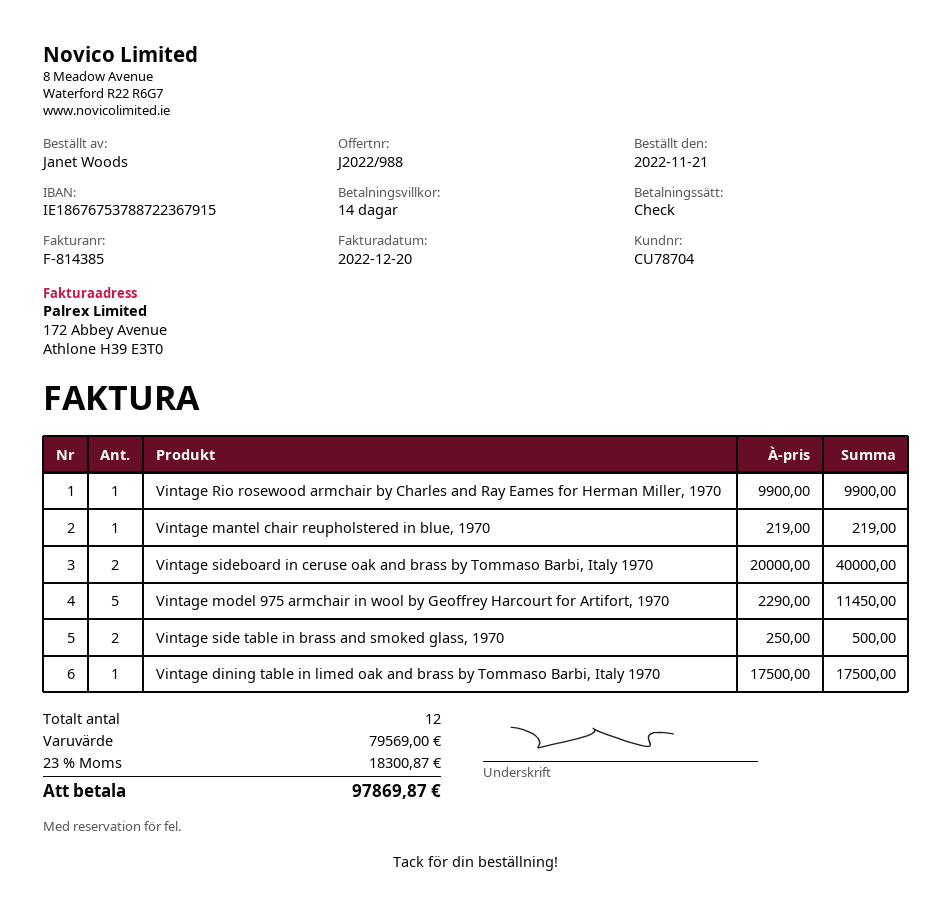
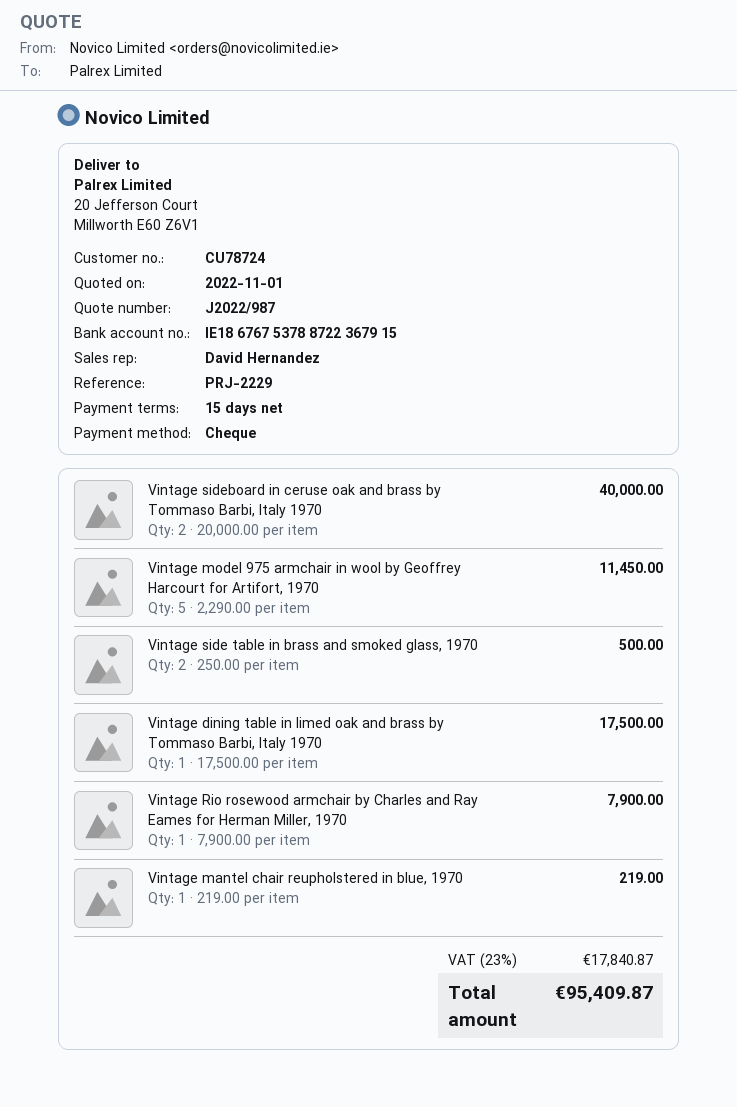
quote number: J2022/988 -> J2022/987
payment terms: 14 days -> 15 days
customer number: CU78704 -> CU78724
Vintage Rio rosewood armchair by Charles and Ray Eames for Herman Miller, 1970: 1 x 9900.00 = 9900.00 -> 1 x 7900.00 = 7900.00
tax: 23% = 18300.87 -> 23% = 17840.87
total: 97869.87 -> 95409.87

